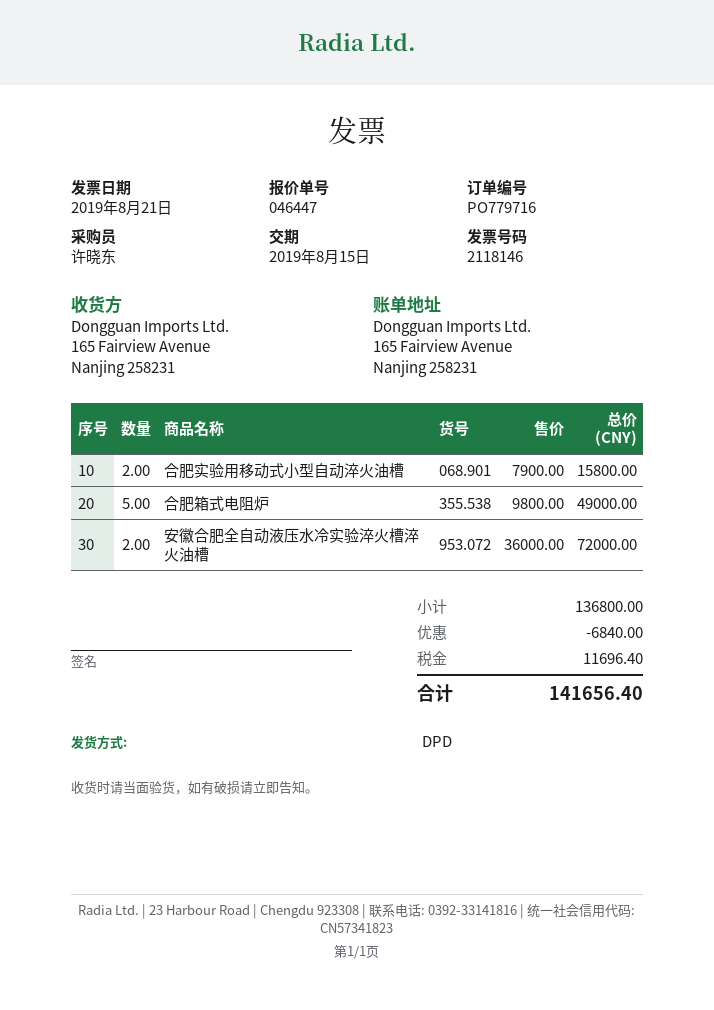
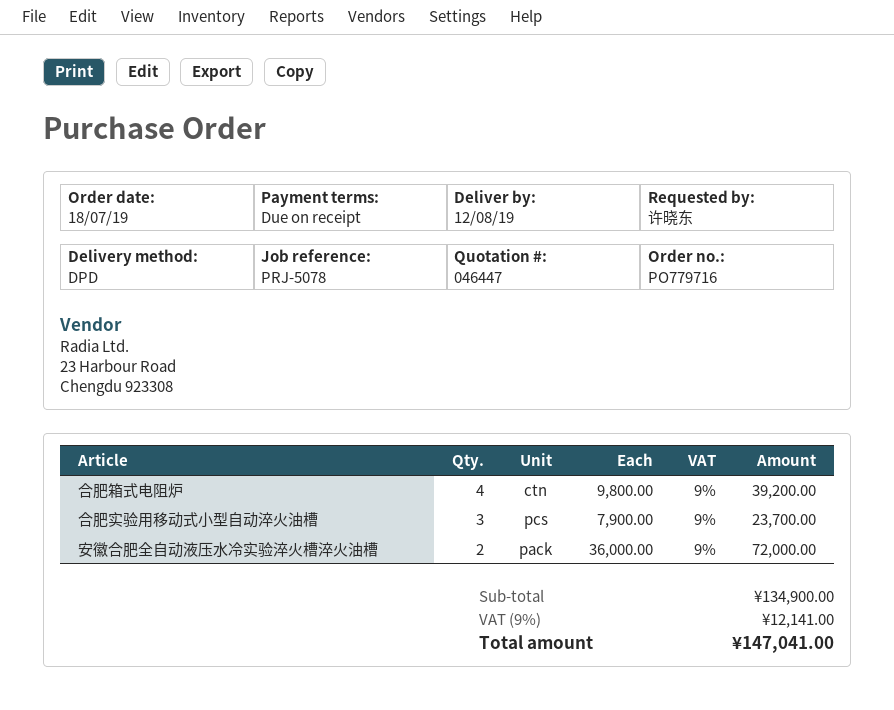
delivery date: 2019-08-15 -> 2019-08-12
合肥实验用移动式小型自动淬火油槽: 2 x 7900.00 = 15800.00 -> 3 x 7900.00 = 23700.00
合肥箱式电阻炉: 5 x 9800.00 = 49000.00 -> 4 x 9800.00 = 39200.00
subtotal: 136800.00 -> 134900.00
discount: 6840.00 -> none
tax: 11696.40 -> 12141.00
total: 141656.40 -> 147041.00

